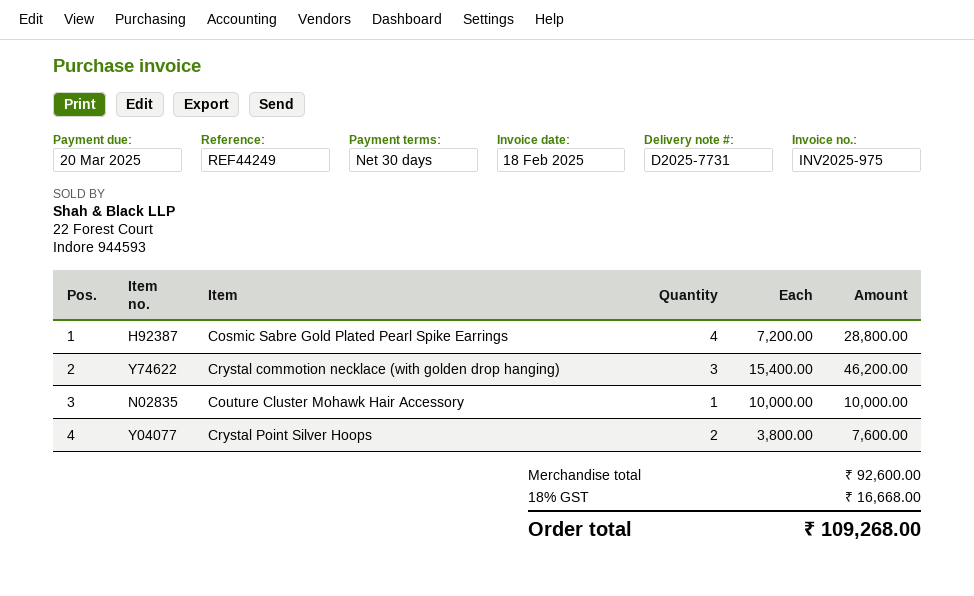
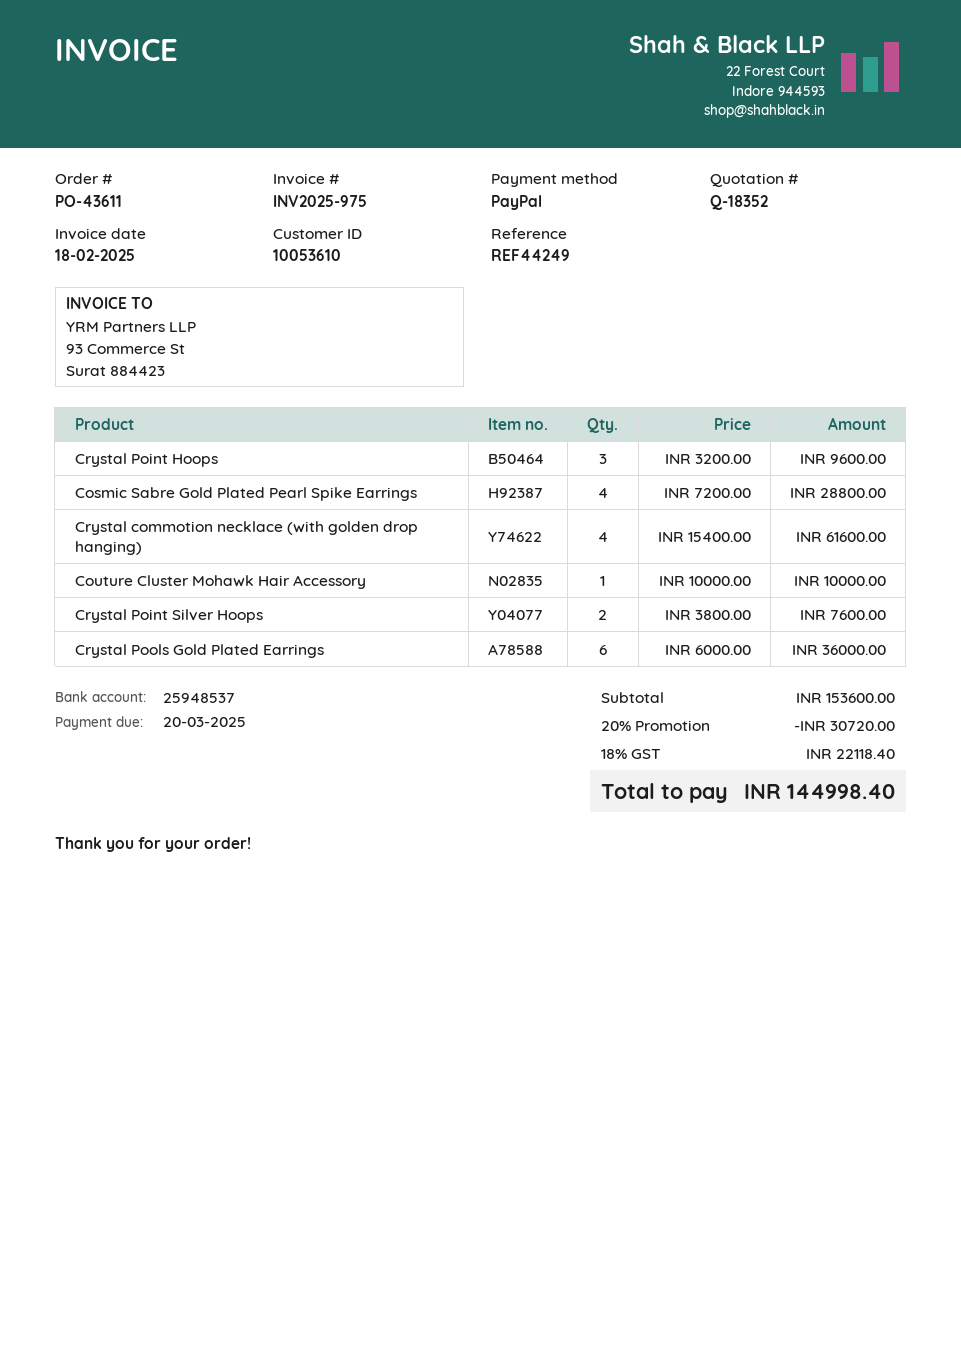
Crystal commotion necklace (with golden drop hanging): 3 x 15400.00 = 46200.00 -> 4 x 15400.00 = 61600.00
Crystal Point Hoops: none -> 3 x 3200.00 = 9600.00
Crystal Pools Gold Plated Earrings: none -> 6 x 6000.00 = 36000.00
subtotal: 92600.00 -> 153600.00
discount: none -> 20% = 30720.00
tax: 18% = 16668.00 -> 18% = 22118.40
total: 109268.00 -> 144998.40

